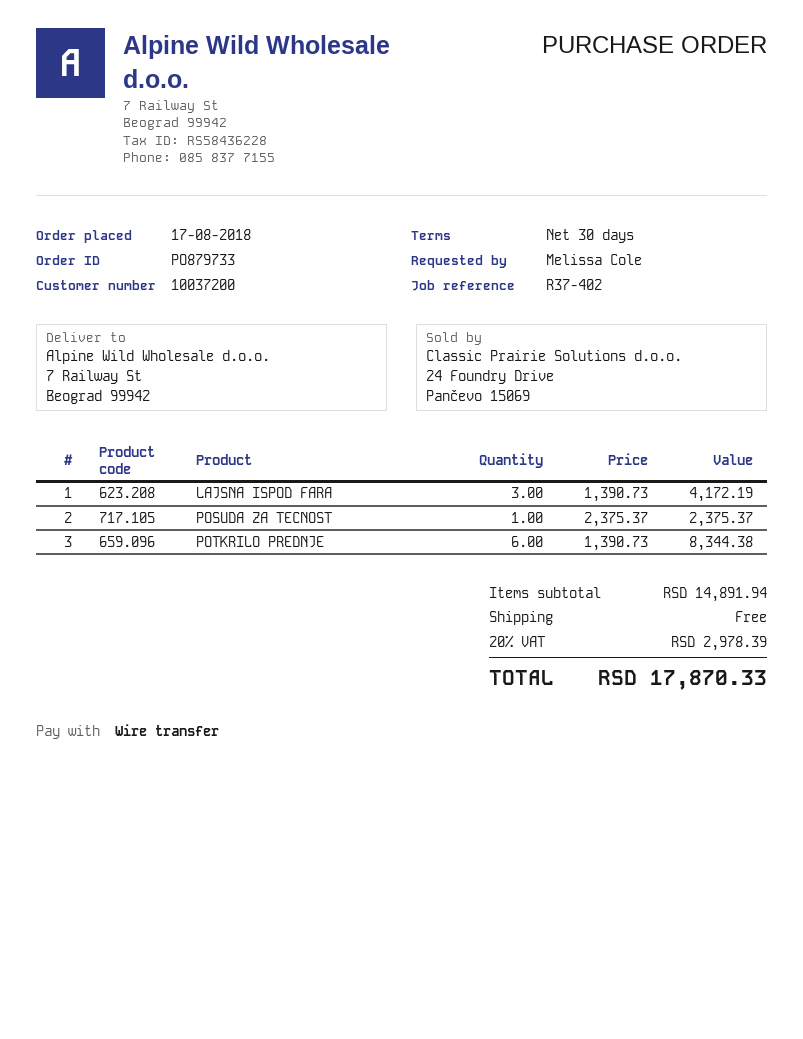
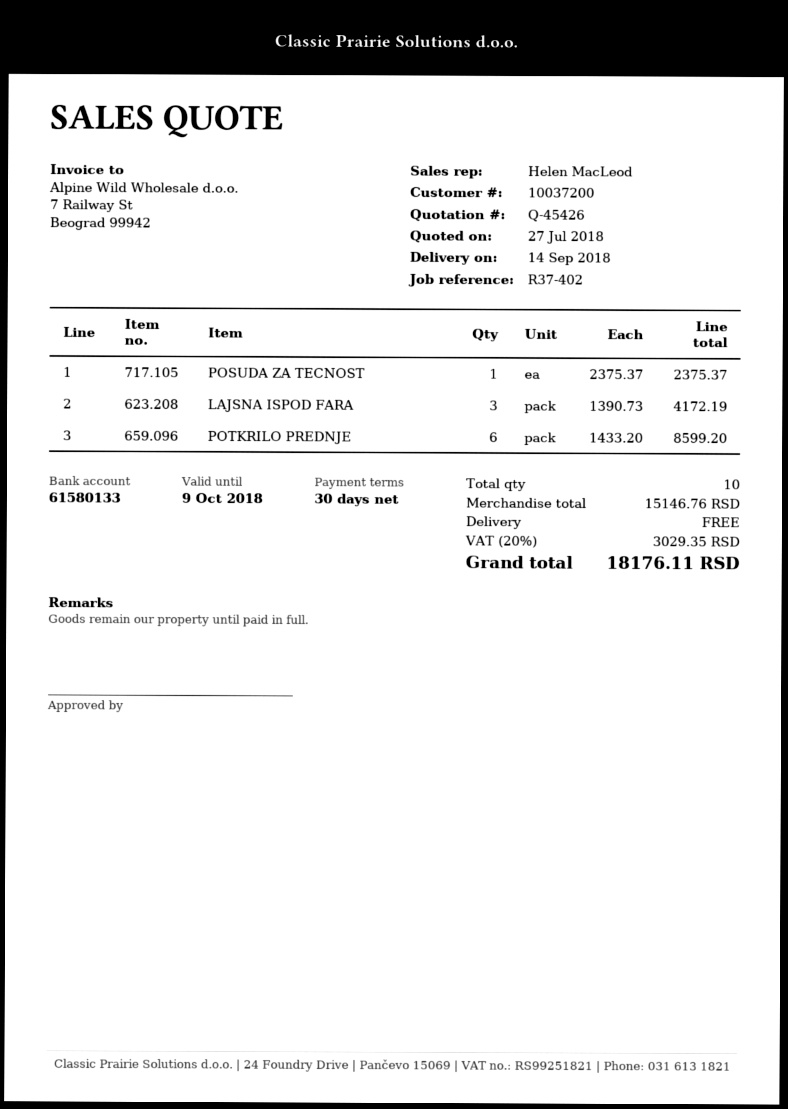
POTKRILO PREDNJE: 6 x 1390.73 = 8344.38 -> 6 x 1433.20 = 8599.20
subtotal: 14891.94 -> 15146.76
tax: 20% = 2978.39 -> 20% = 3029.35
total: 17870.33 -> 18176.11

